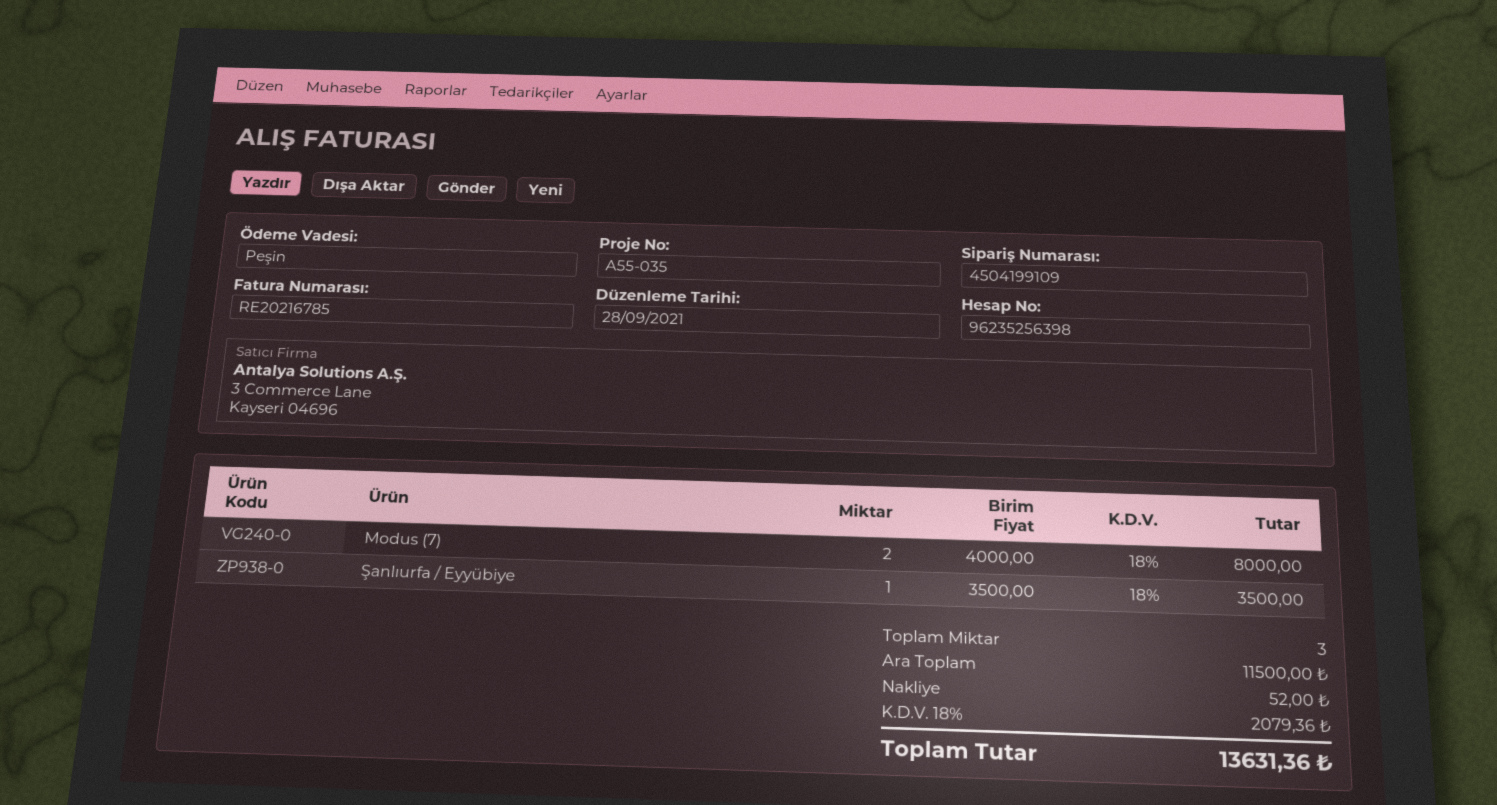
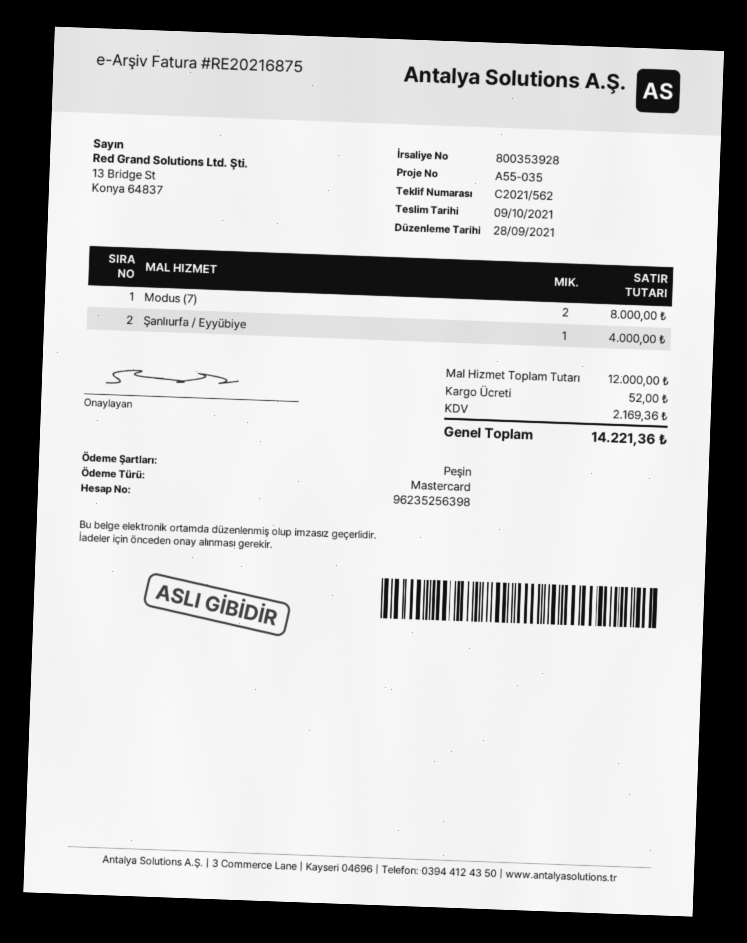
invoice number: RE20216785 -> RE20216875
Şanlıurfa / Eyyübiye: 1 for 3500.00 -> 1 for 4000.00
subtotal: 11500.00 -> 12000.00
tax: 2079.36 -> 2169.36
total: 13631.36 -> 14221.36

